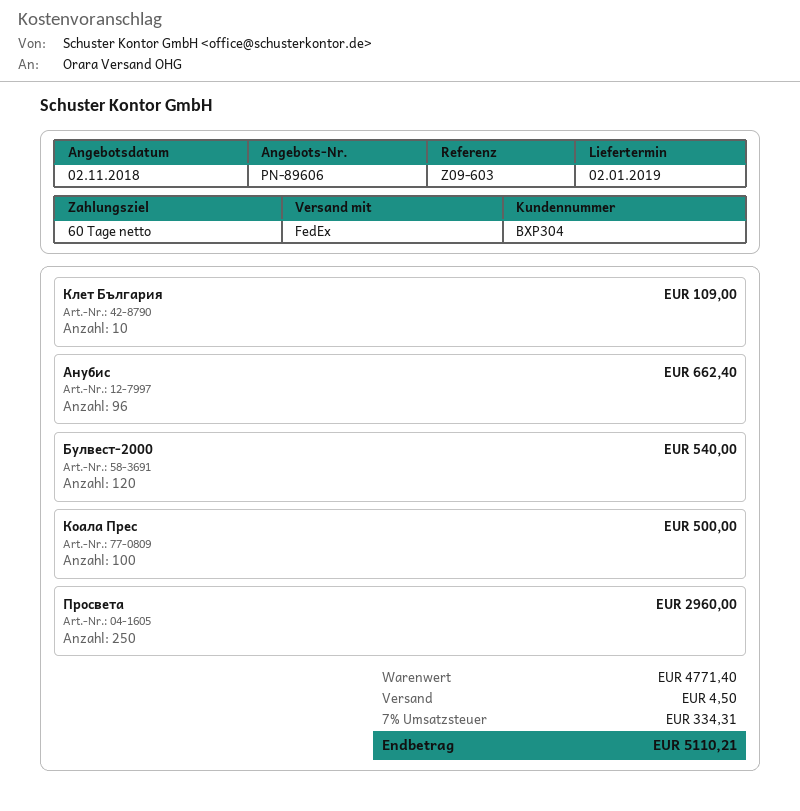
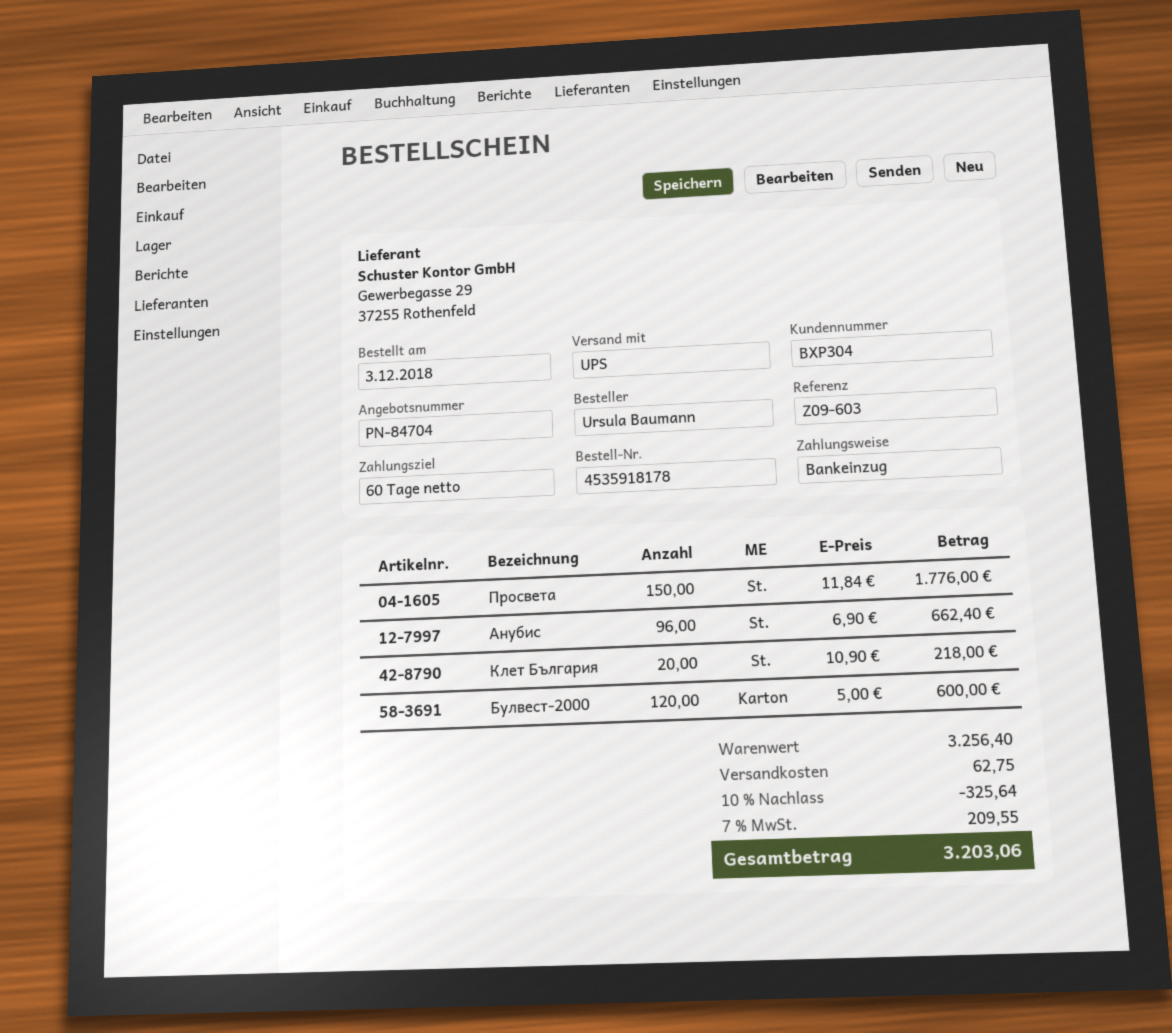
quote number: PN-89606 -> PN-84704
shipping method: FedEx -> UPS
Клет България: 10 for 109.00 -> 20 for 218.00
Булвест-2000: 120 for 540.00 -> 120 for 600.00
Коала Прес: 100 for 500.00 -> none
Просвета: 250 for 2960.00 -> 150 for 1776.00
subtotal: 4771.40 -> 3256.40
discount: none -> 10% = 325.64
shipping: 4.50 -> 62.75
tax: 7% = 334.31 -> 7% = 209.55
total: 5110.21 -> 3203.06

